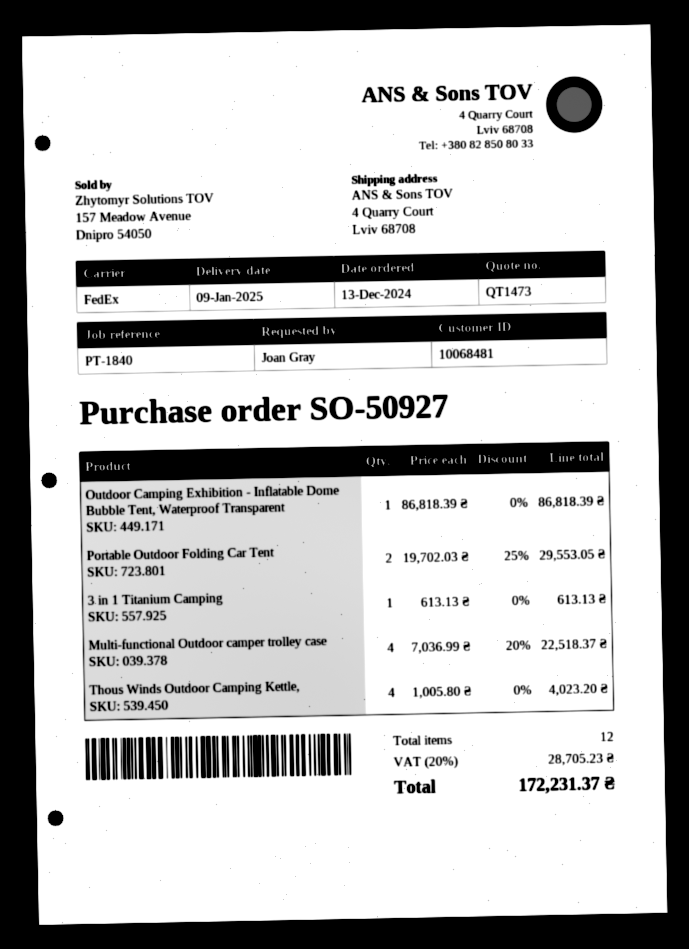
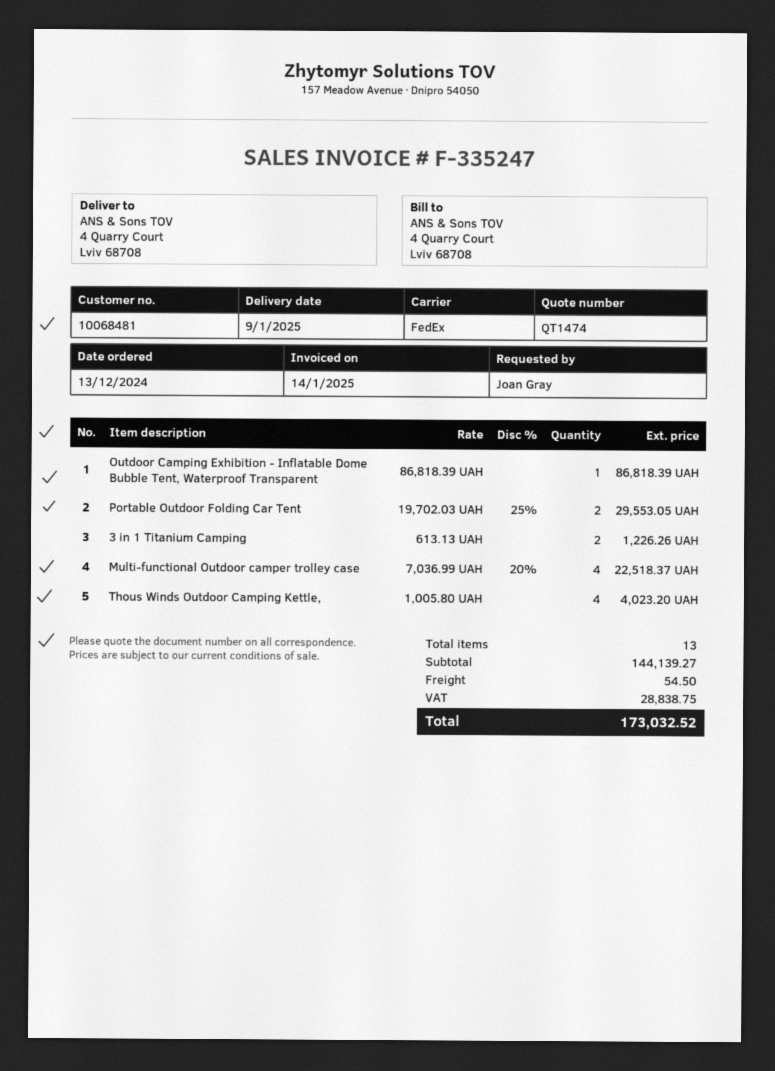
quote number: QT1473 -> QT1474
3 in 1 Titanium Camping: 1 x 613.13 = 613.13 -> 2 x 613.13 = 1226.26
total quantity: 12 -> 13
shipping: none -> 54.50
tax: 28705.23 -> 28838.75
total: 172231.37 -> 173032.52

